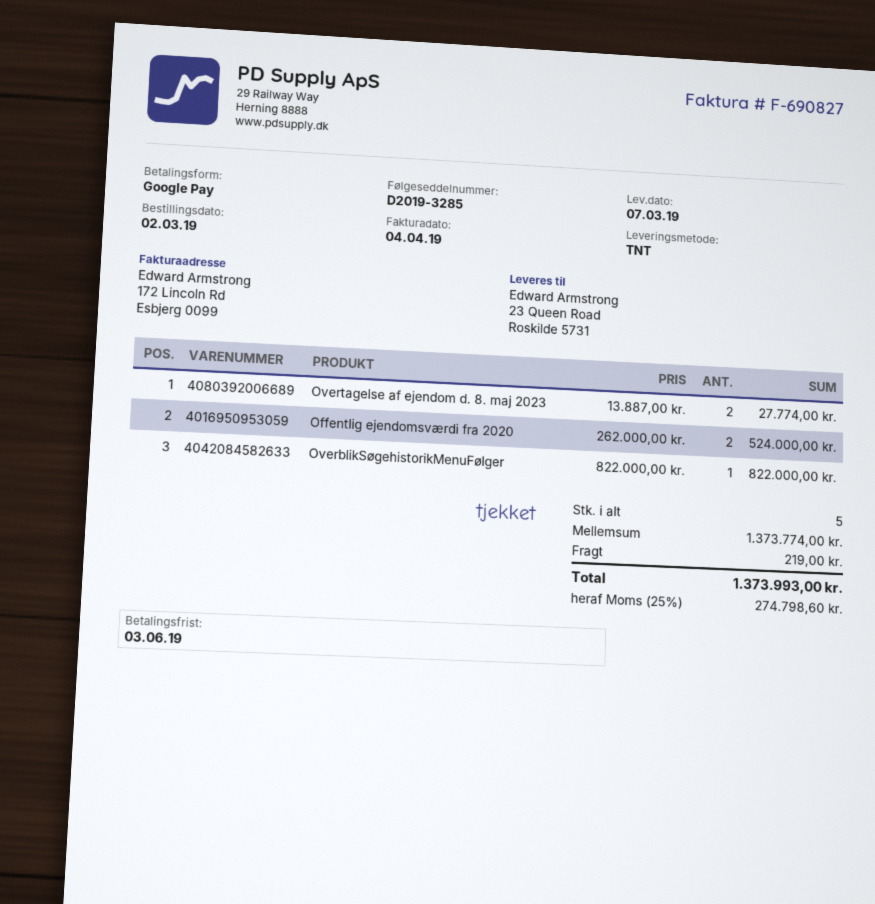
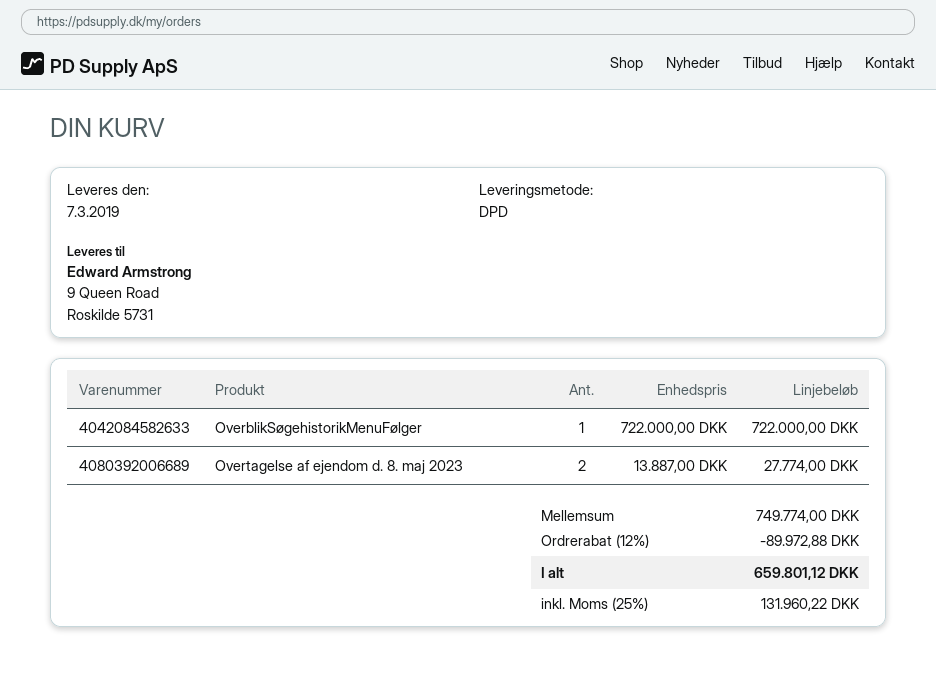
shipping method: TNT -> DPD
ship to: 23 Queen Road, Roskilde 5731 -> 9 Queen Road, Roskilde 5731
Offentlig ejendomsværdi fra 2020: 2 x 262000.00 = 524000.00 -> none
OverblikSøgehistorikMenuFølger: 1 x 822000.00 = 822000.00 -> 1 x 722000.00 = 722000.00
subtotal: 1373774.00 -> 749774.00
discount: none -> 12% = 89972.88
shipping: 219.00 -> none
tax: 25% = 274798.60 -> 25% = 131960.22
total: 1373993.00 -> 659801.12

